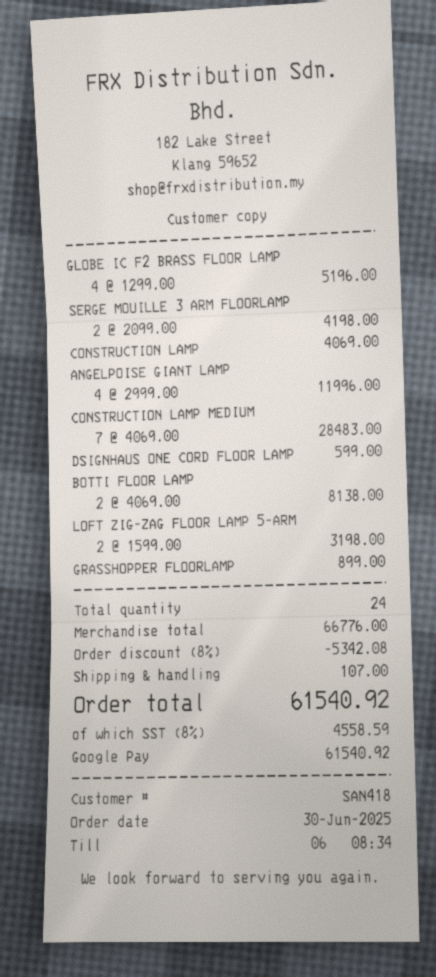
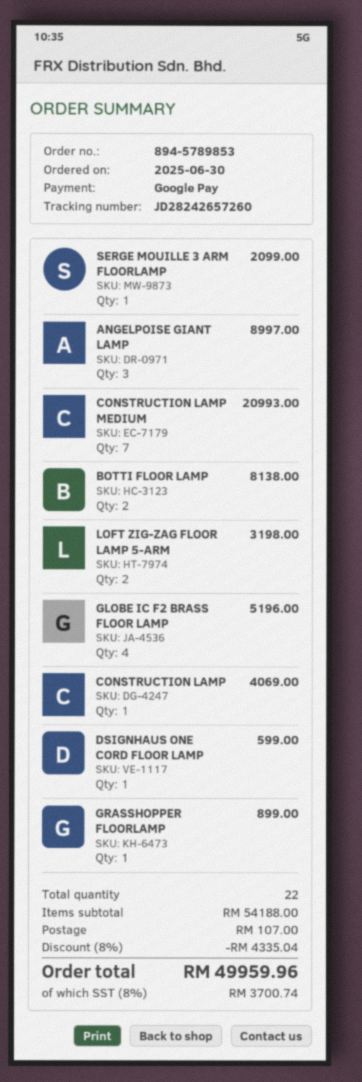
SERGE MOUILLE 3 ARM FLOORLAMP: 2 for 4198.00 -> 1 for 2099.00
ANGELPOISE GIANT LAMP: 4 for 11996.00 -> 3 for 8997.00
CONSTRUCTION LAMP MEDIUM: 7 for 28483.00 -> 7 for 20993.00
total quantity: 24 -> 22
subtotal: 66776.00 -> 54188.00
discount: 8% = 5342.08 -> 8% = 4335.04
tax: 8% = 4558.59 -> 8% = 3700.74
total: 61540.92 -> 49959.96

